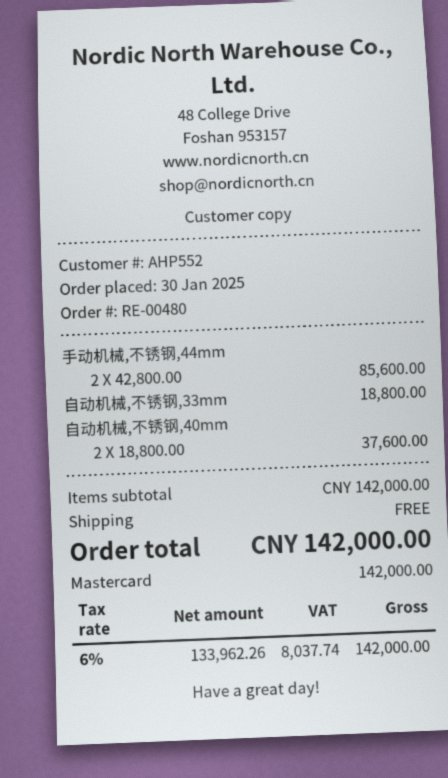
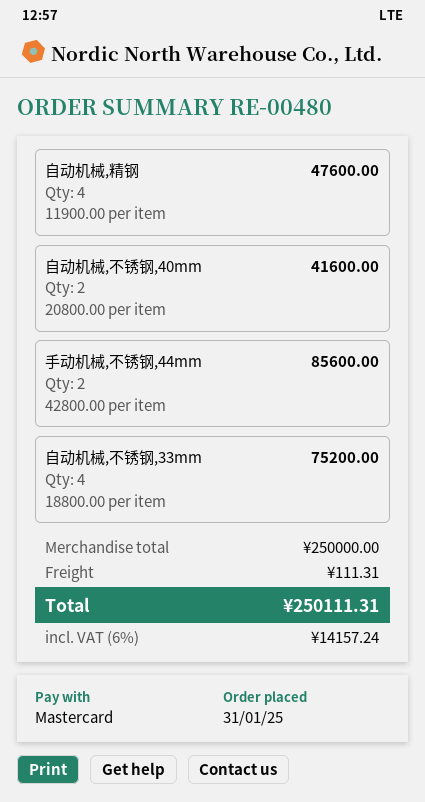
order date: 2025-01-30 -> 2025-01-31
自动机械,不锈钢,33mm: 1 x 18800.00 = 18800.00 -> 4 x 18800.00 = 75200.00
自动机械,不锈钢,40mm: 2 x 18800.00 = 37600.00 -> 2 x 20800.00 = 41600.00
自动机械,精钢: none -> 4 x 11900.00 = 47600.00
subtotal: 142000.00 -> 250000.00
shipping: 0.00 -> 111.31
tax: 6% = 8037.74 -> 6% = 14157.24
total: 142000.00 -> 250111.31

